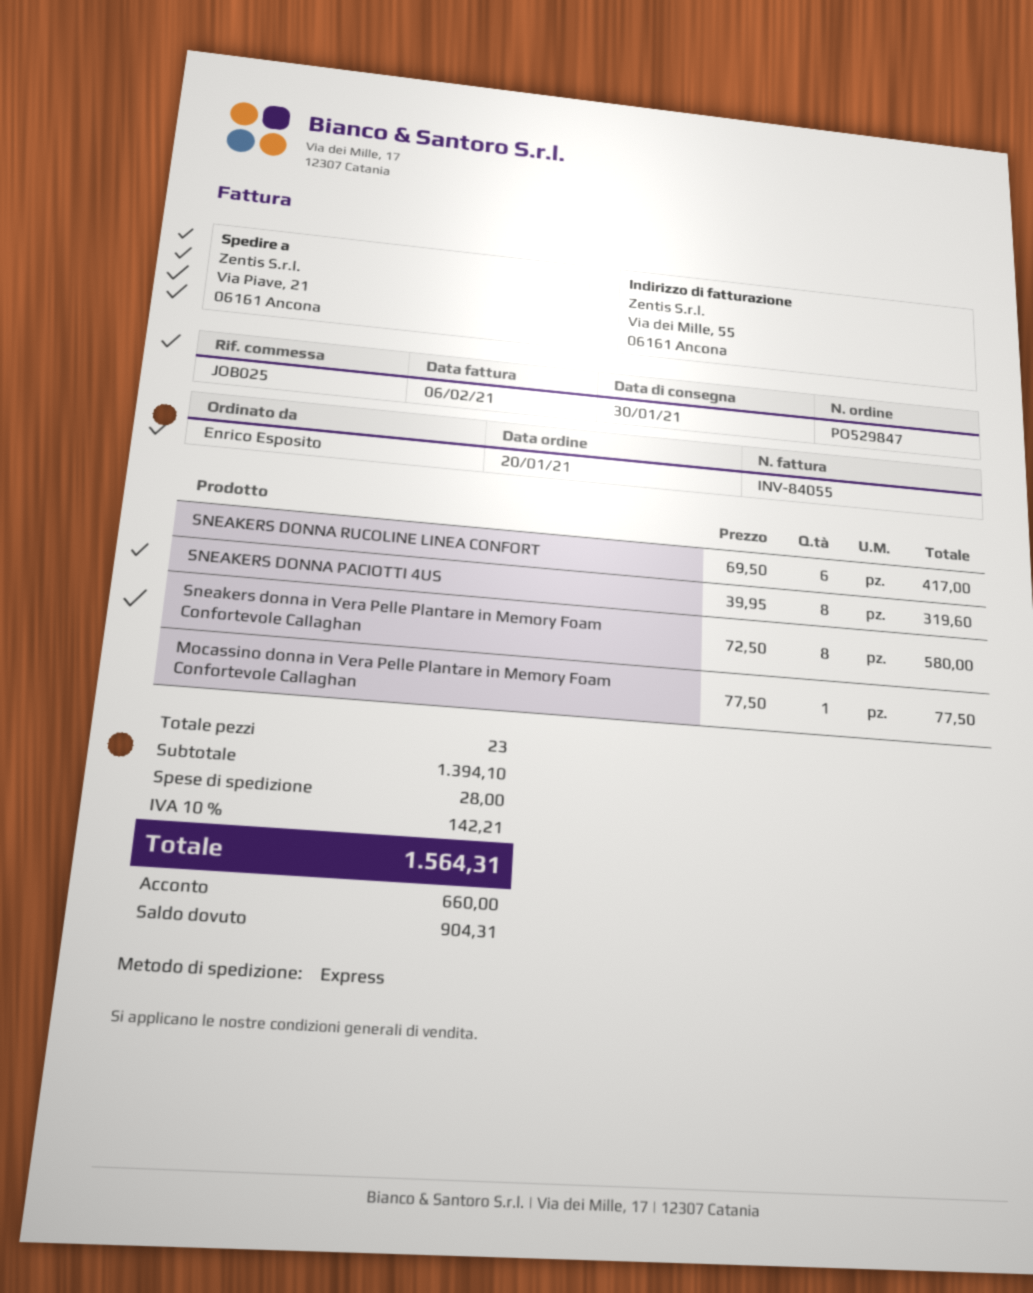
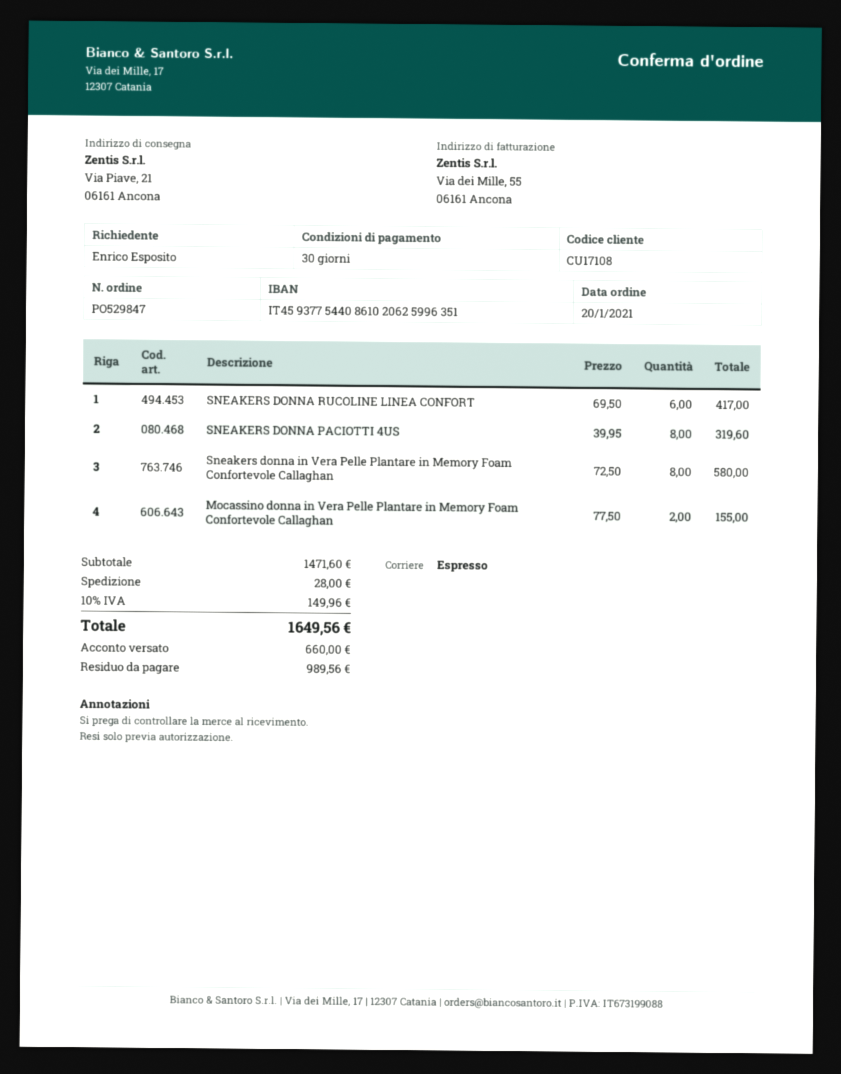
Mocassino donna in Vera Pelle Plantare in Memory Foam Confortevole Callaghan: 1 x 77.50 = 77.50 -> 2 x 77.50 = 155.00
subtotal: 1394.10 -> 1471.60
tax: 10% = 142.21 -> 10% = 149.96
total: 1564.31 -> 1649.56
balance: 904.31 -> 989.56

